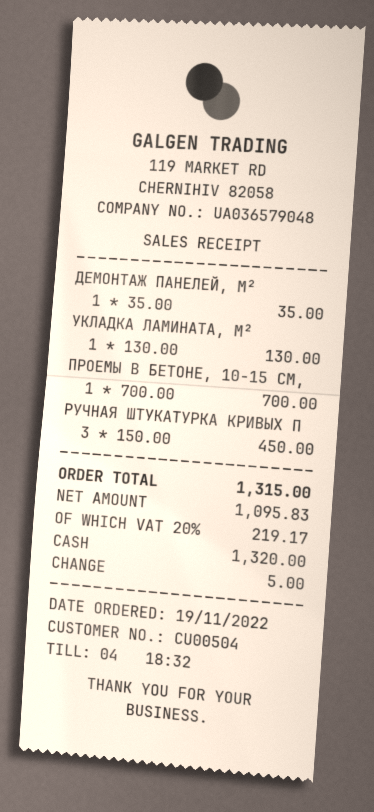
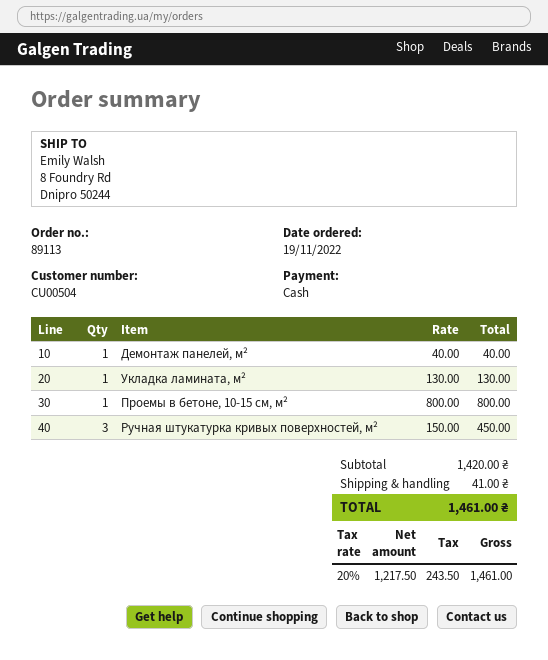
ДЕМОНТАЖ ПАНЕЛЕЙ, М²: 1 x 35.00 = 35.00 -> 1 x 40.00 = 40.00
ПРОЕМЫ В БЕТОНЕ, 10-15 СМ,: 1 x 700.00 = 700.00 -> 1 x 800.00 = 800.00
shipping: none -> 41.00
net: 1095.83 -> 1217.50
tax: 20% = 219.17 -> 20% = 243.50
total: 1315.00 -> 1461.00

